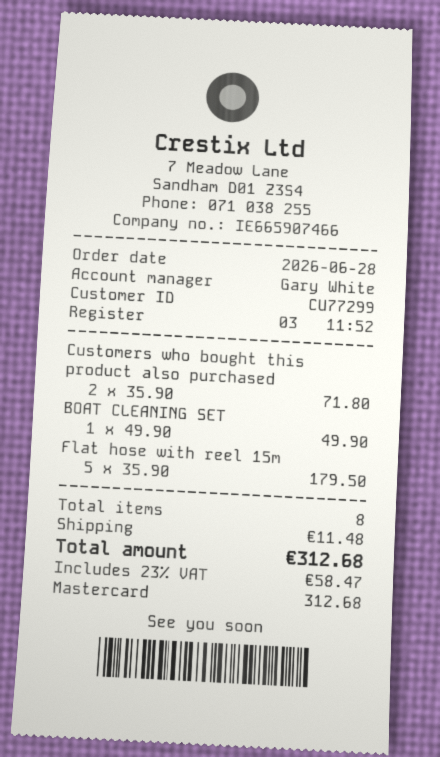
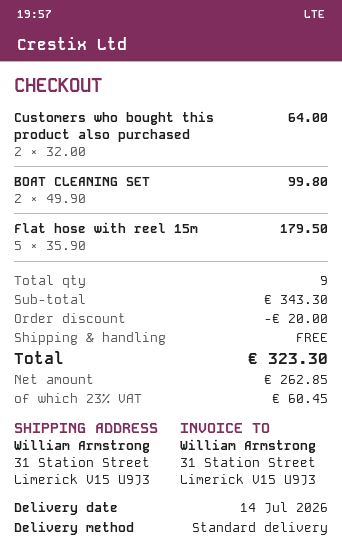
Customers who bought this product also purchased: 2 x 35.90 = 71.80 -> 2 x 32.00 = 64.00
BOAT CLEANING SET: 1 x 49.90 = 49.90 -> 2 x 49.90 = 99.80
total quantity: 8 -> 9
discount: none -> 20.00
shipping: 11.48 -> 0.00
tax: 23% = 58.47 -> 23% = 60.45
total: 312.68 -> 323.30

